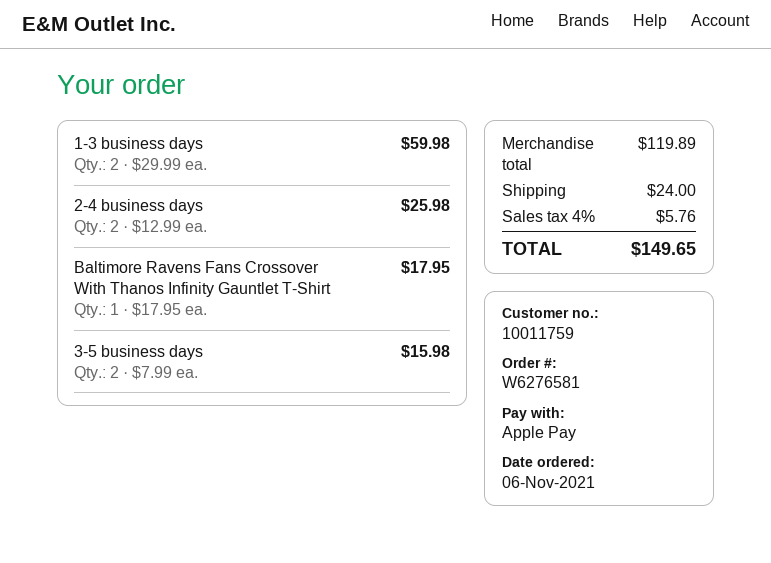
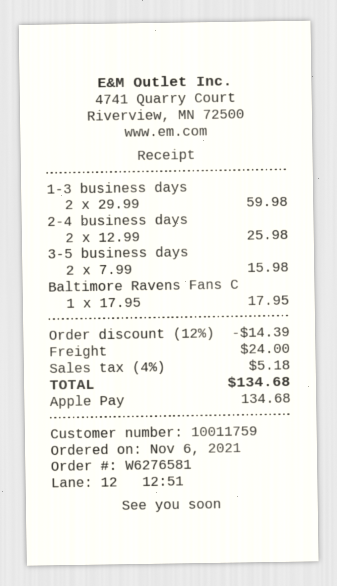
discount: none -> 12% = 14.39
tax: 4% = 5.76 -> 4% = 5.18
total: 149.65 -> 134.68

